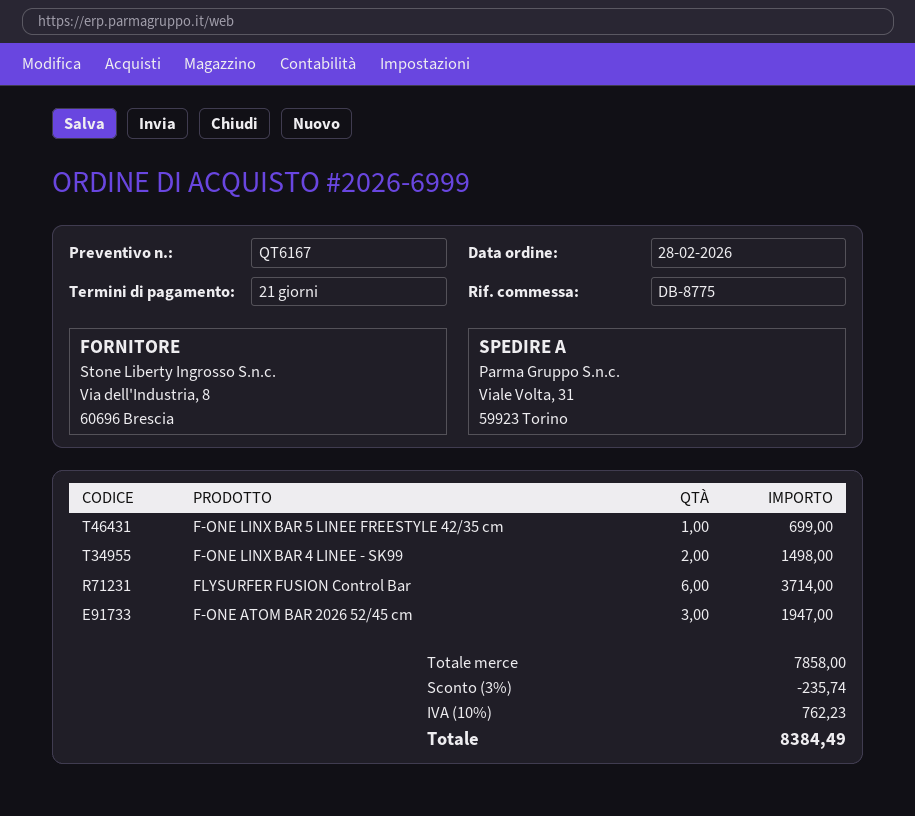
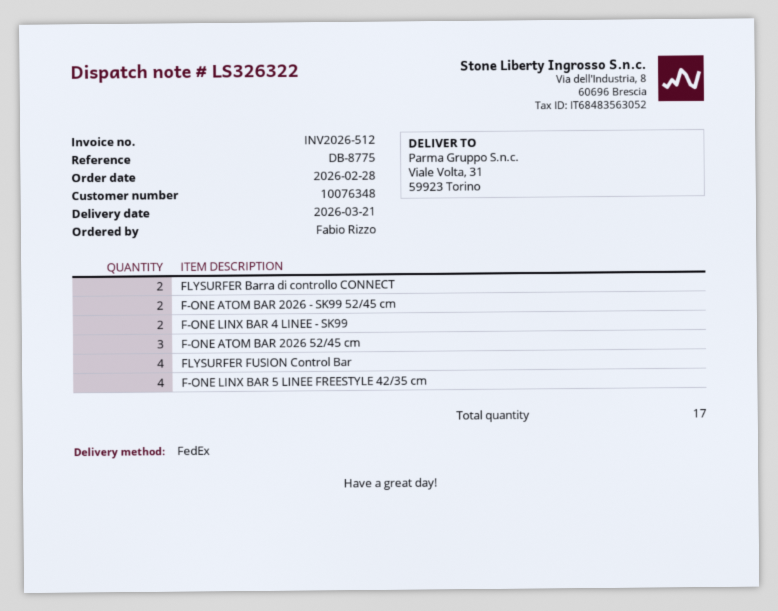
F-ONE LINX BAR 5 LINEE FREESTYLE 42/35 cm: 1 -> 4
FLYSURFER FUSION Control Bar: 6 -> 4
FLYSURFER Barra di controllo CONNECT: none -> 2
F-ONE ATOM BAR 2026 - SK99 52/45 cm: none -> 2

